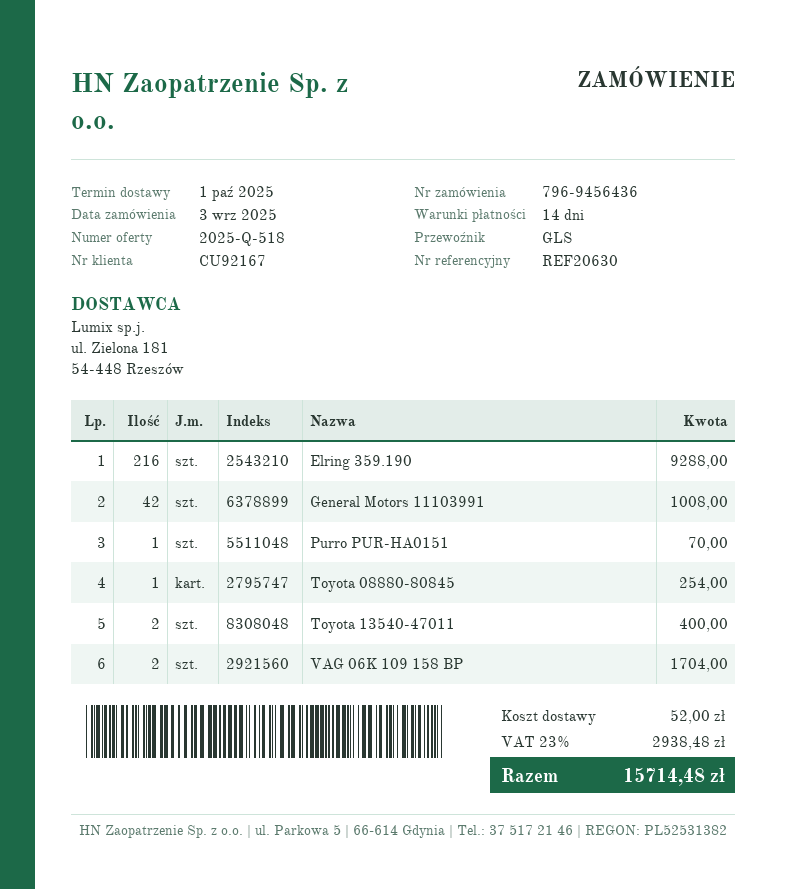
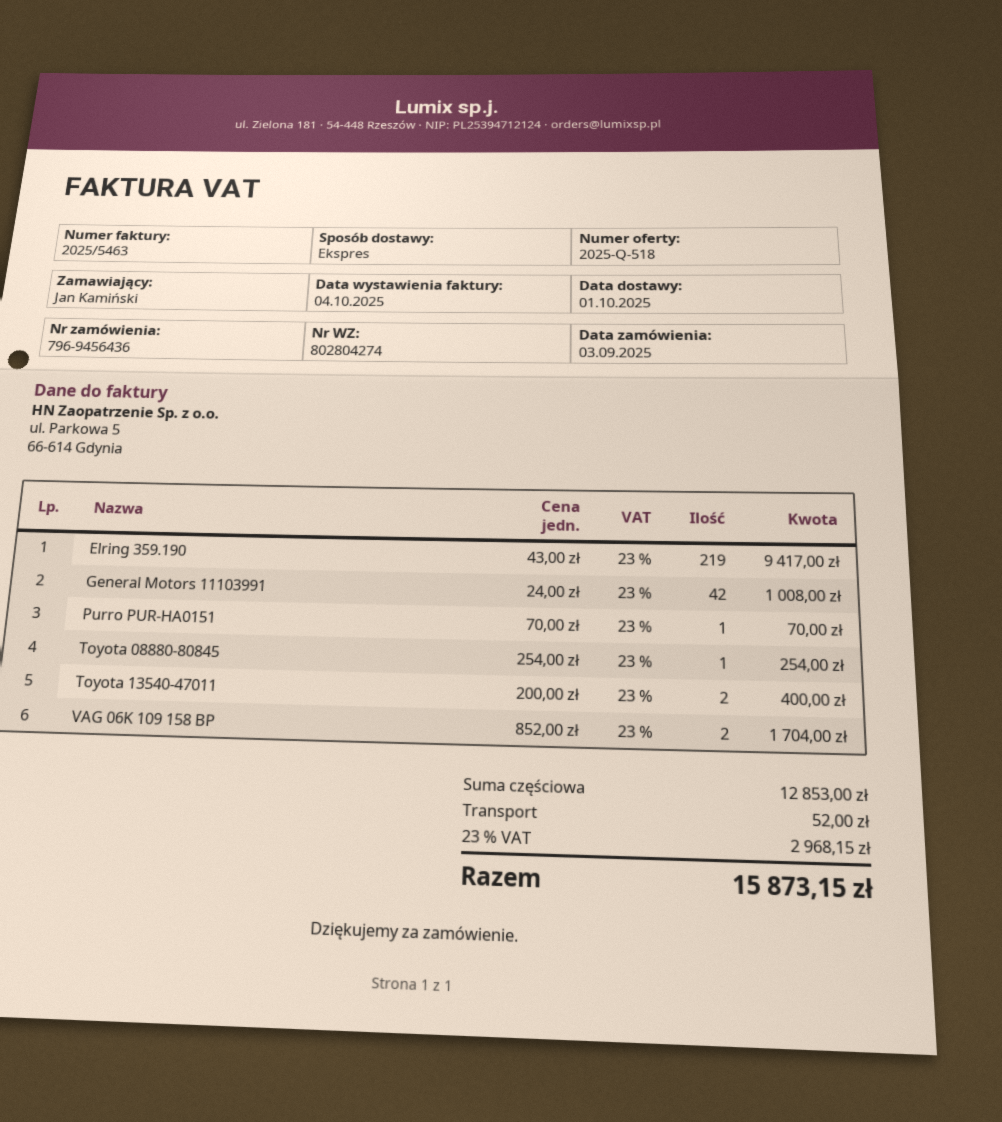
shipping method: GLS -> express
Elring 359.190: 216 for 9288.00 -> 219 for 9417.00
tax: 23% = 2938.48 -> 23% = 2968.15
total: 15714.48 -> 15873.15

